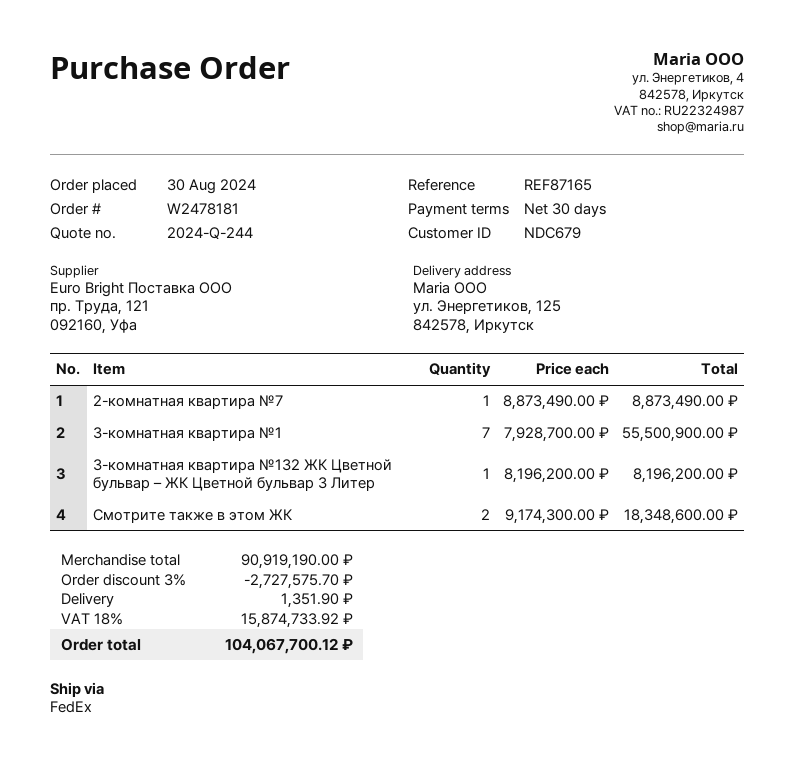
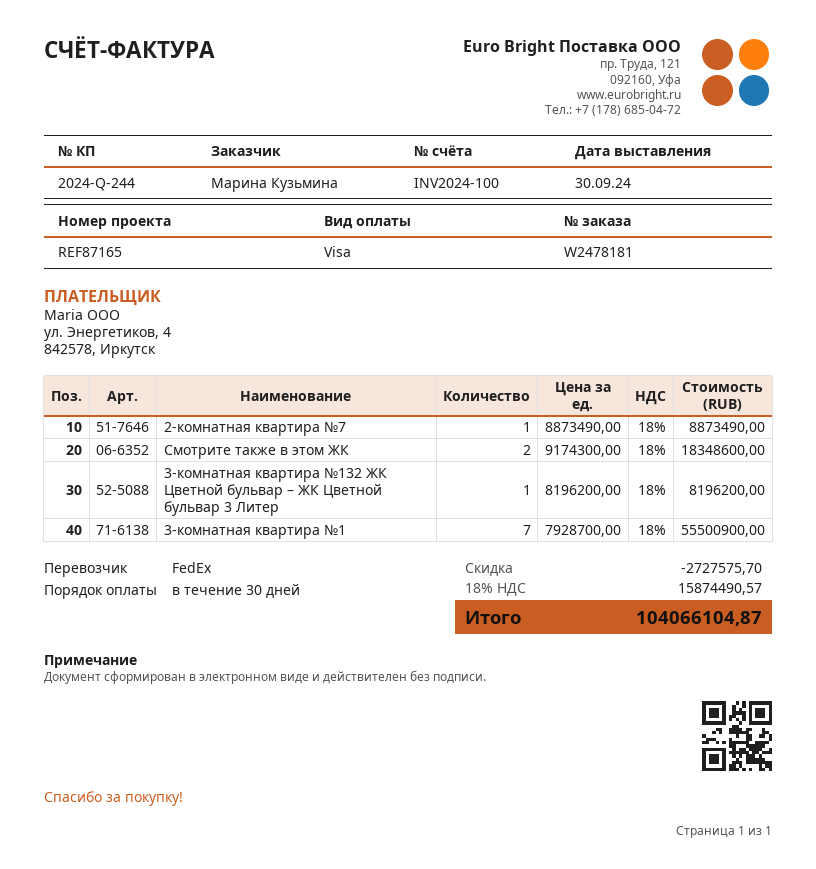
shipping: 1351.90 -> none
tax: 18% = 15874733.92 -> 18% = 15874490.57
total: 104067700.12 -> 104066104.87

